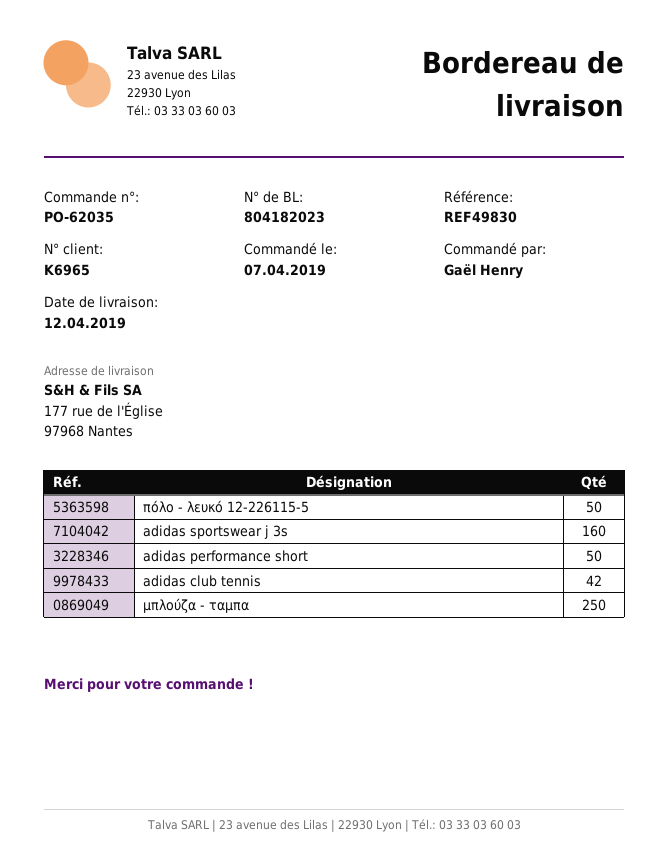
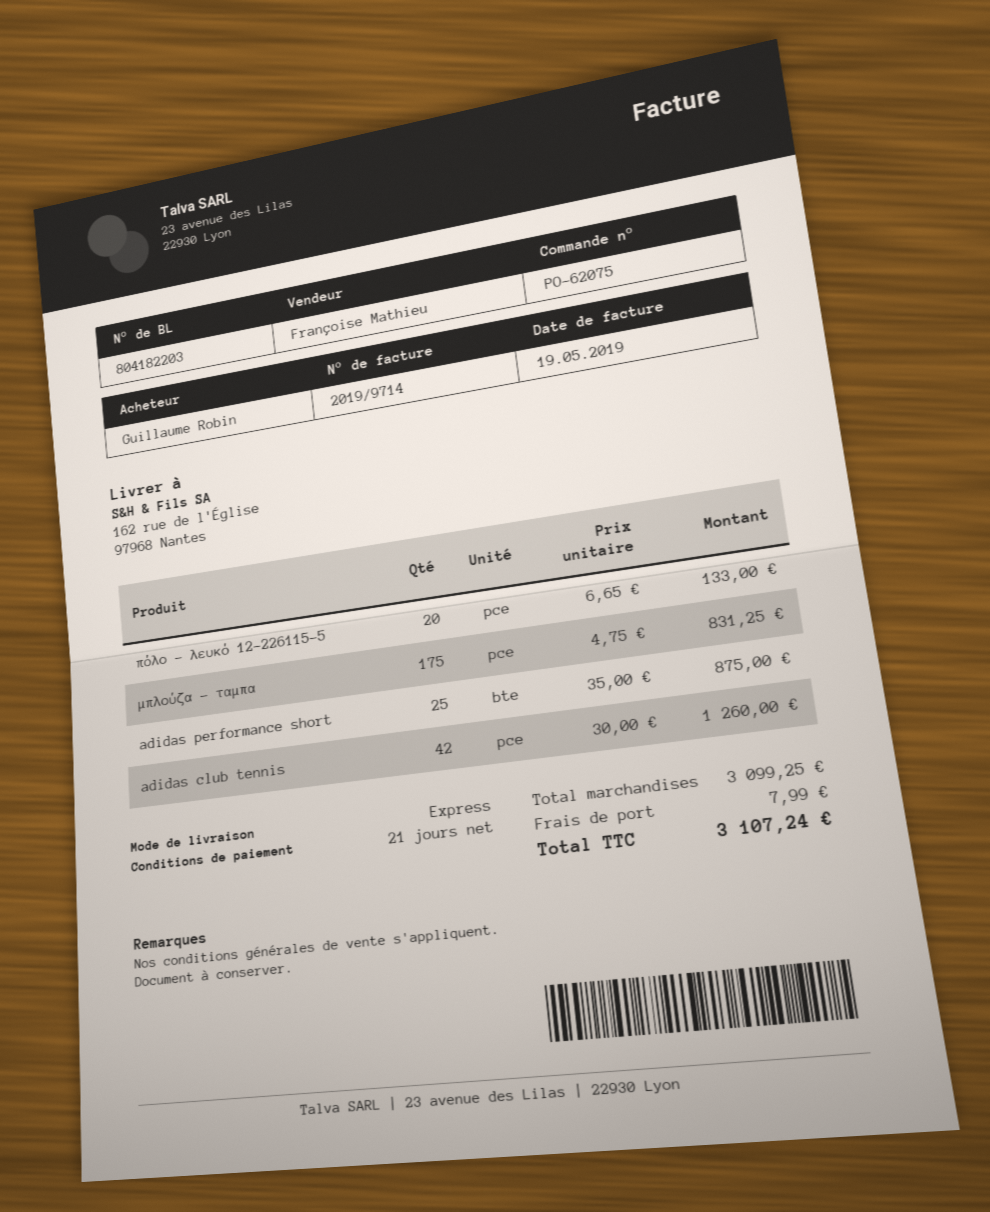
order number: PO-62035 -> PO-62075
delivery note number: 804182023 -> 804182203
ordered by: Gaël Henry -> Guillaume Robin
ship to: 177 rue de l'Église, 97968 Nantes -> 162 rue de l'Église, 97968 Nantes
πόλο - λευκό 12-226115-5: 50 -> 20
adidas sportswear j 3s: 160 -> none
adidas performance short: 50 -> 25
μπλούζα - ταμπα: 250 -> 175

